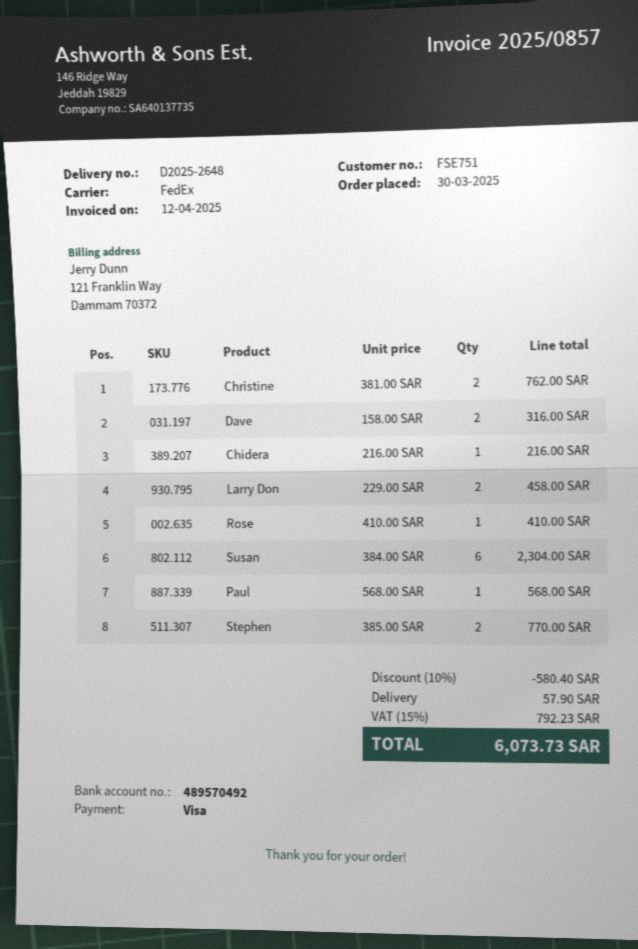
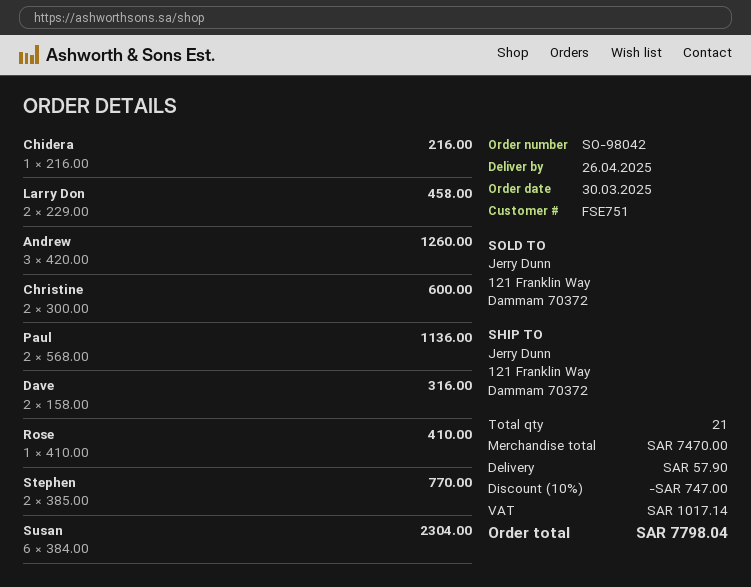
Christine: 2 x 381.00 = 762.00 -> 2 x 300.00 = 600.00
Paul: 1 x 568.00 = 568.00 -> 2 x 568.00 = 1136.00
Andrew: none -> 3 x 420.00 = 1260.00
discount: 10% = 580.40 -> 10% = 747.00
tax: 792.23 -> 1017.14
total: 6073.73 -> 7798.04

